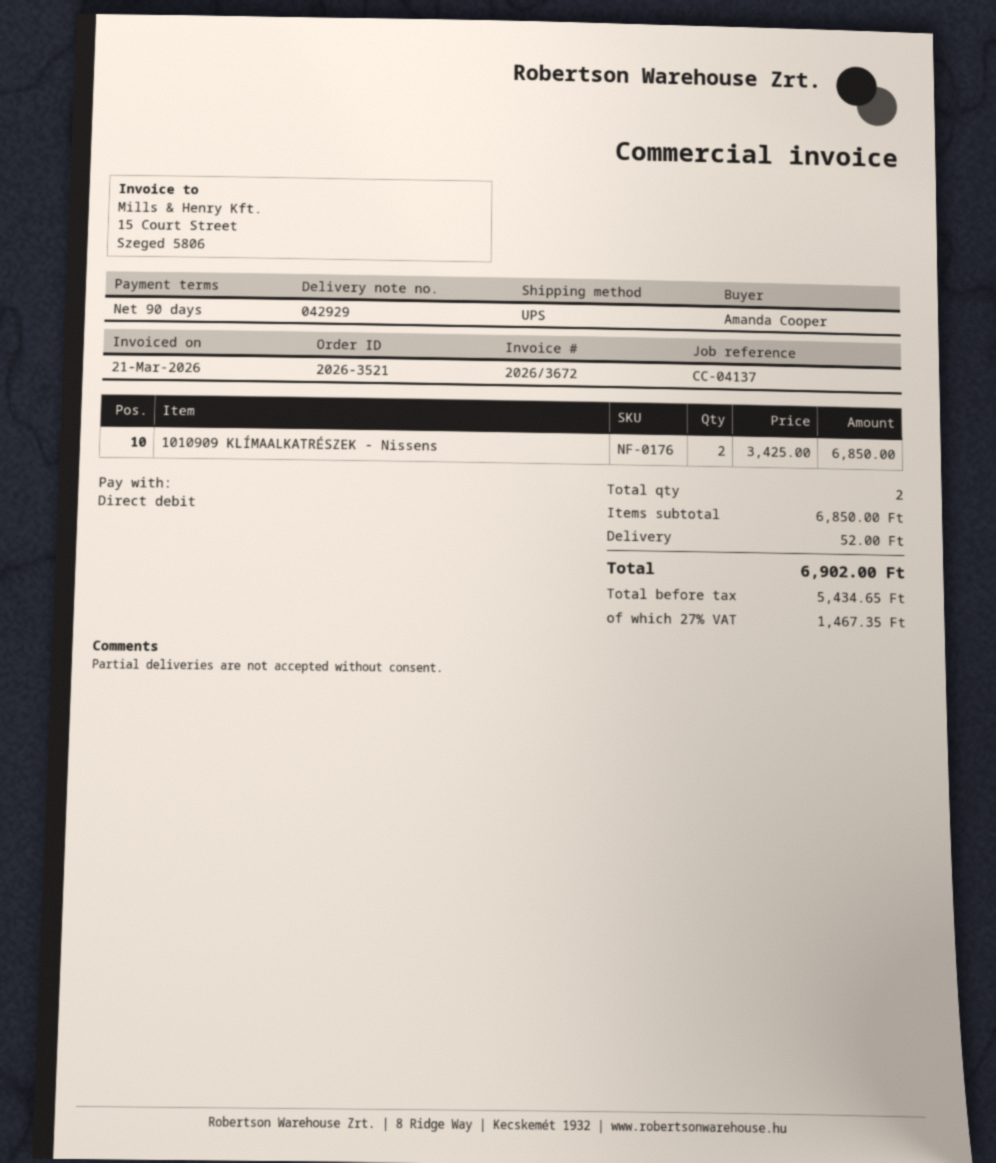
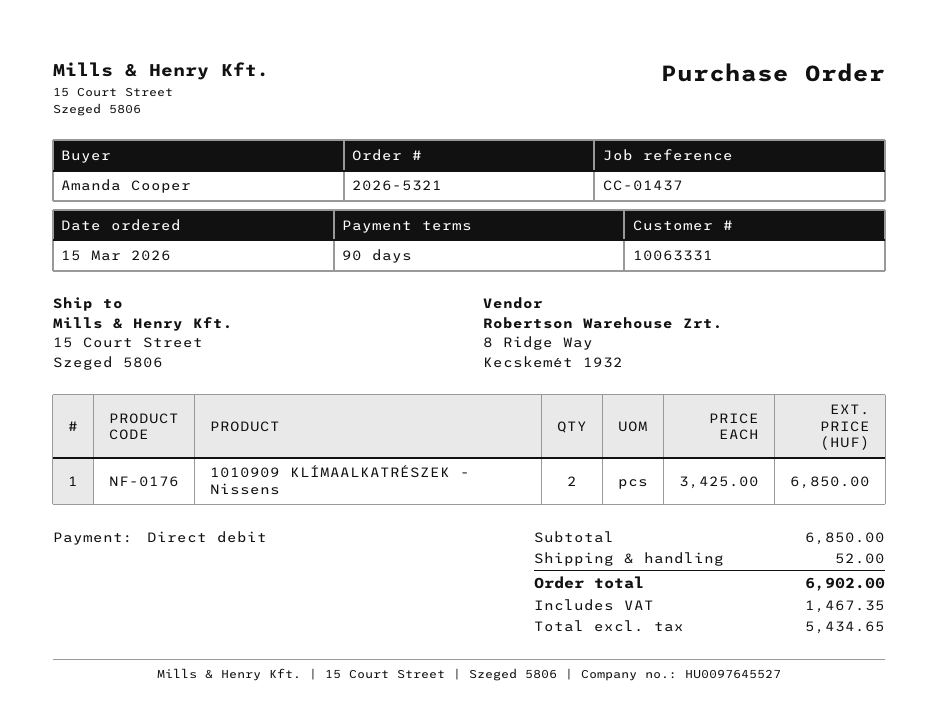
order number: 2026-3521 -> 2026-5321
reference: CC-04137 -> CC-01437

